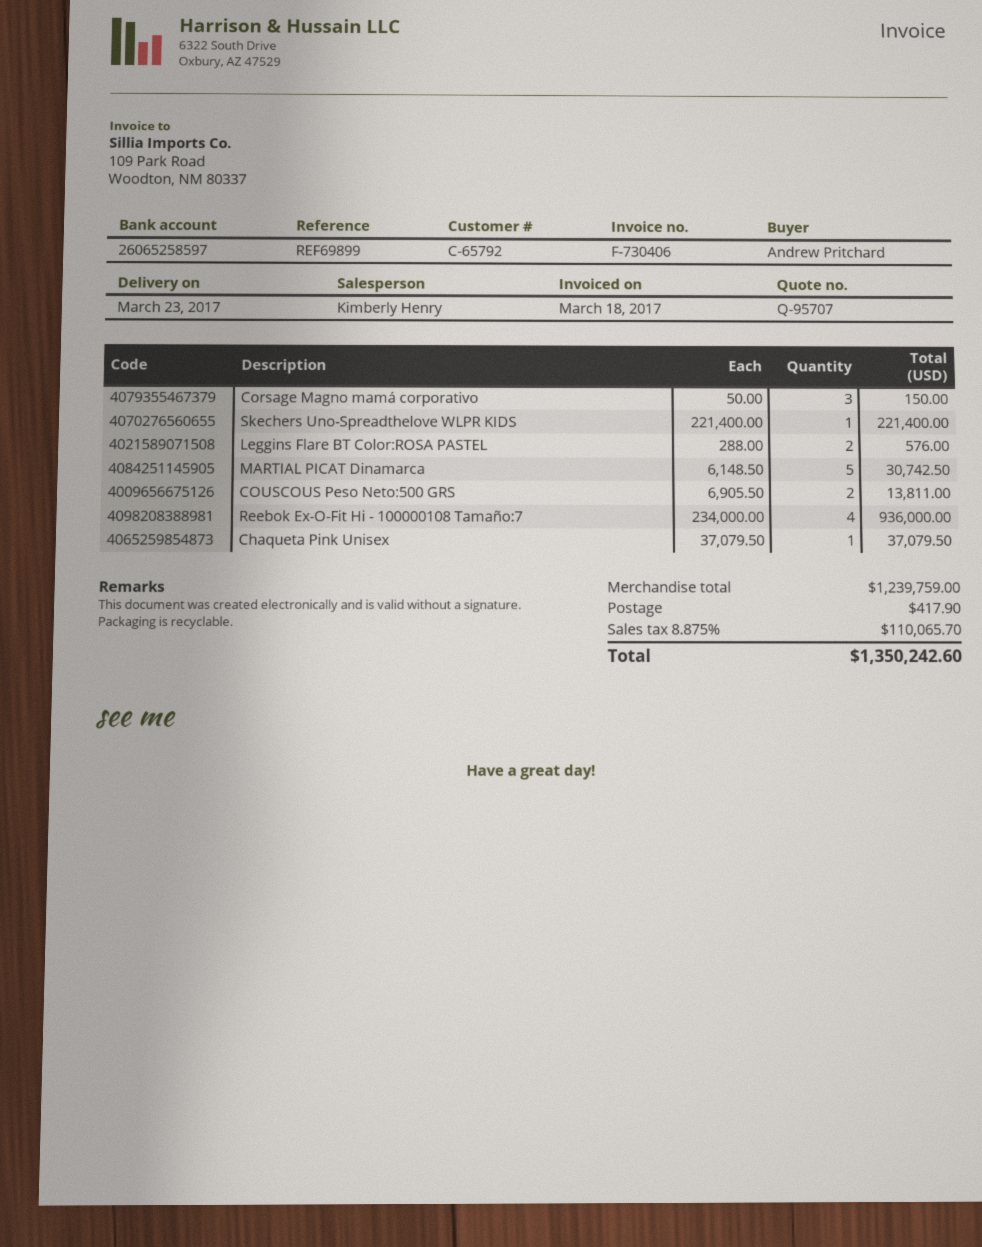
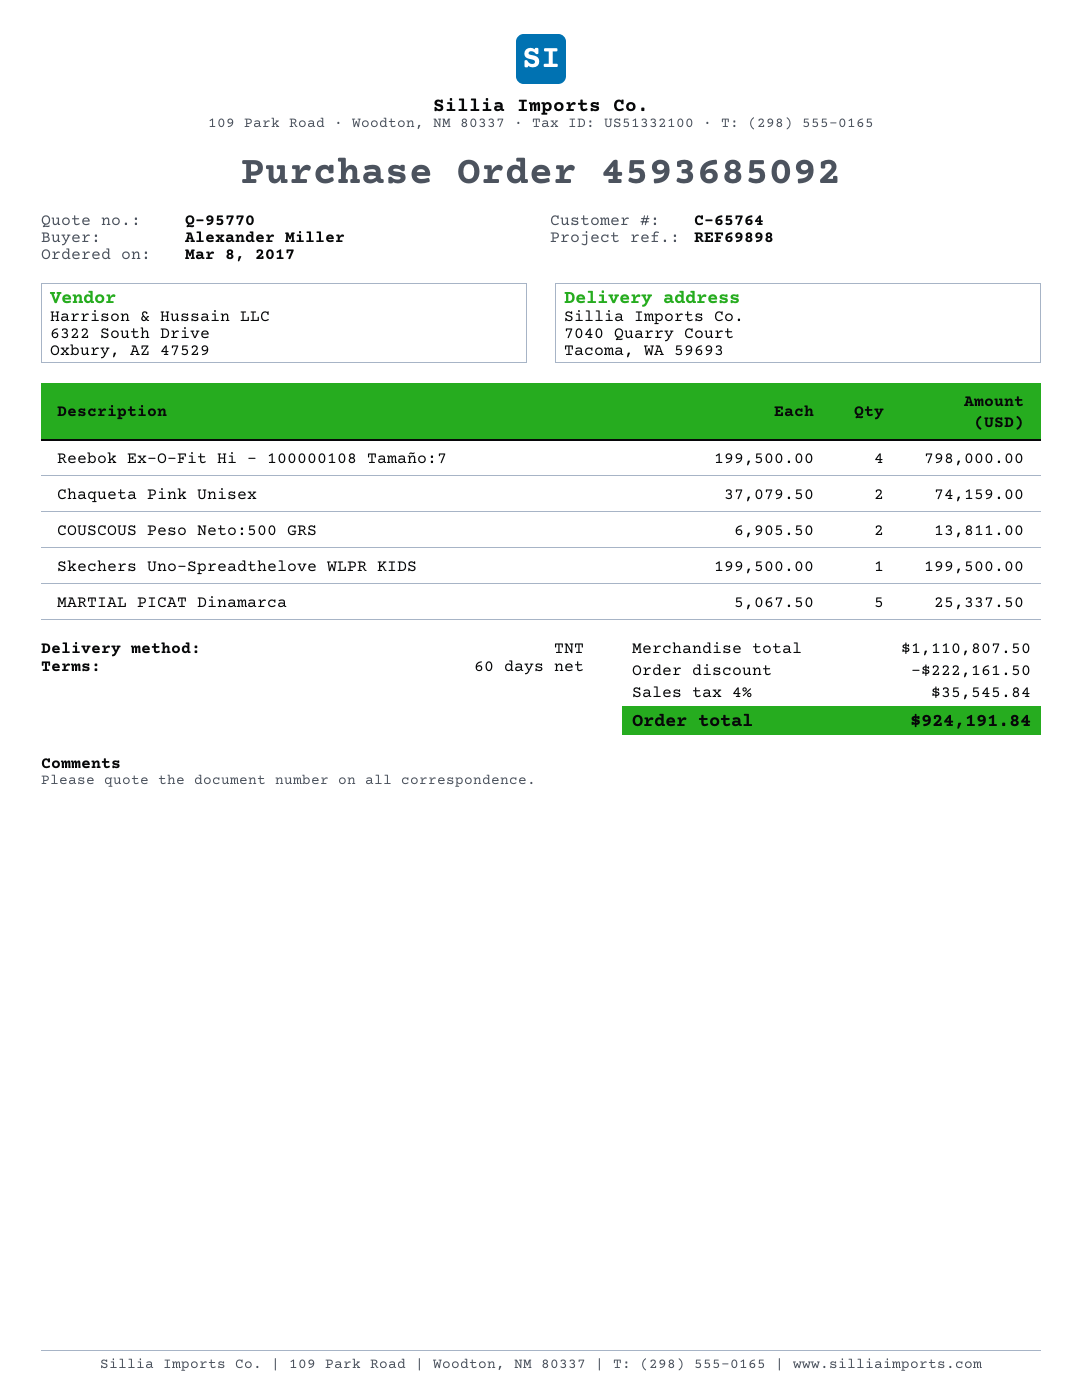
quote number: Q-95707 -> Q-95770
customer number: C-65792 -> C-65764
reference: REF69899 -> REF69898
ordered by: Andrew Pritchard -> Alexander Miller
Corsage Magno mamá corporativo: 3 x 50.00 = 150.00 -> none
Skechers Uno-Spreadthelove WLPR KIDS: 1 x 221400.00 = 221400.00 -> 1 x 199500.00 = 199500.00
Leggins Flare BT Color:ROSA PASTEL: 2 x 288.00 = 576.00 -> none
MARTIAL PICAT Dinamarca: 5 x 6148.50 = 30742.50 -> 5 x 5067.50 = 25337.50
Reebok Ex-O-Fit Hi - 100000108 Tamaño:7: 4 x 234000.00 = 936000.00 -> 4 x 199500.00 = 798000.00
Chaqueta Pink Unisex: 1 x 37079.50 = 37079.50 -> 2 x 37079.50 = 74159.00
subtotal: 1239759.00 -> 1110807.50
discount: none -> 222161.50
shipping: 417.90 -> none
tax: 8.875% = 110065.70 -> 4% = 35545.84
total: 1350242.60 -> 924191.84

